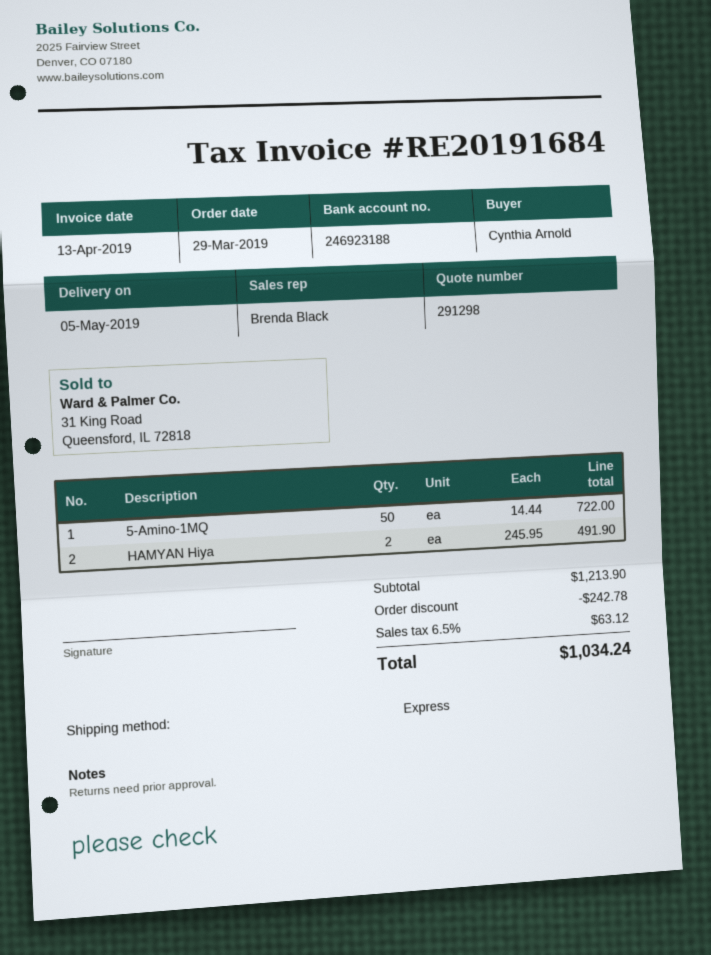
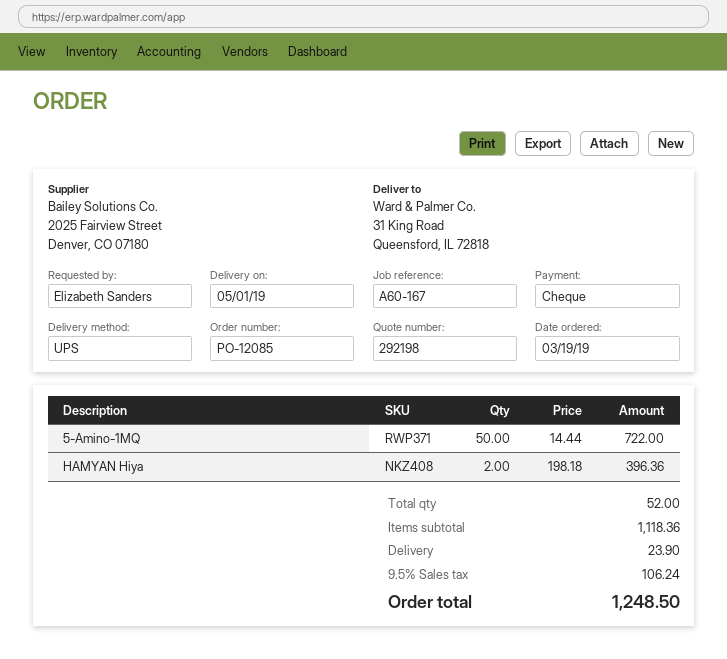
quote number: 291298 -> 292198
order date: 2019-03-29 -> 2019-03-19
delivery date: 2019-05-05 -> 2019-05-01
ordered by: Cynthia Arnold -> Elizabeth Sanders
shipping method: express -> UPS
HAMYAN Hiya: 2 x 245.95 = 491.90 -> 2 x 198.18 = 396.36
subtotal: 1213.90 -> 1118.36
discount: 242.78 -> none
shipping: none -> 23.90
tax: 6.5% = 63.12 -> 9.5% = 106.24
total: 1034.24 -> 1248.50

